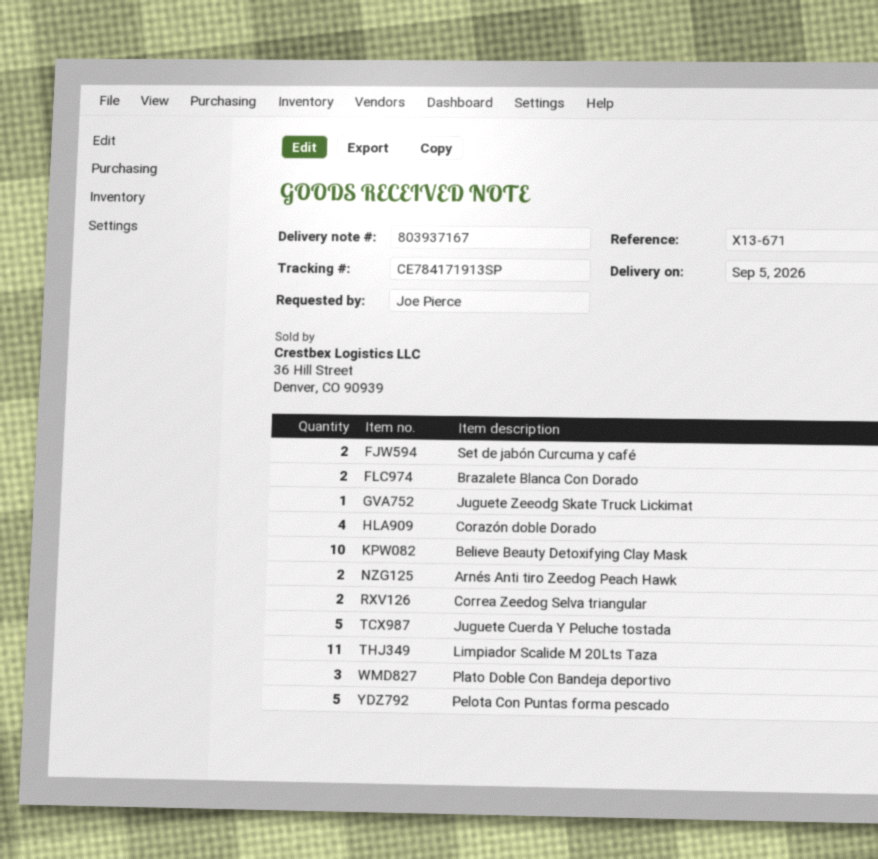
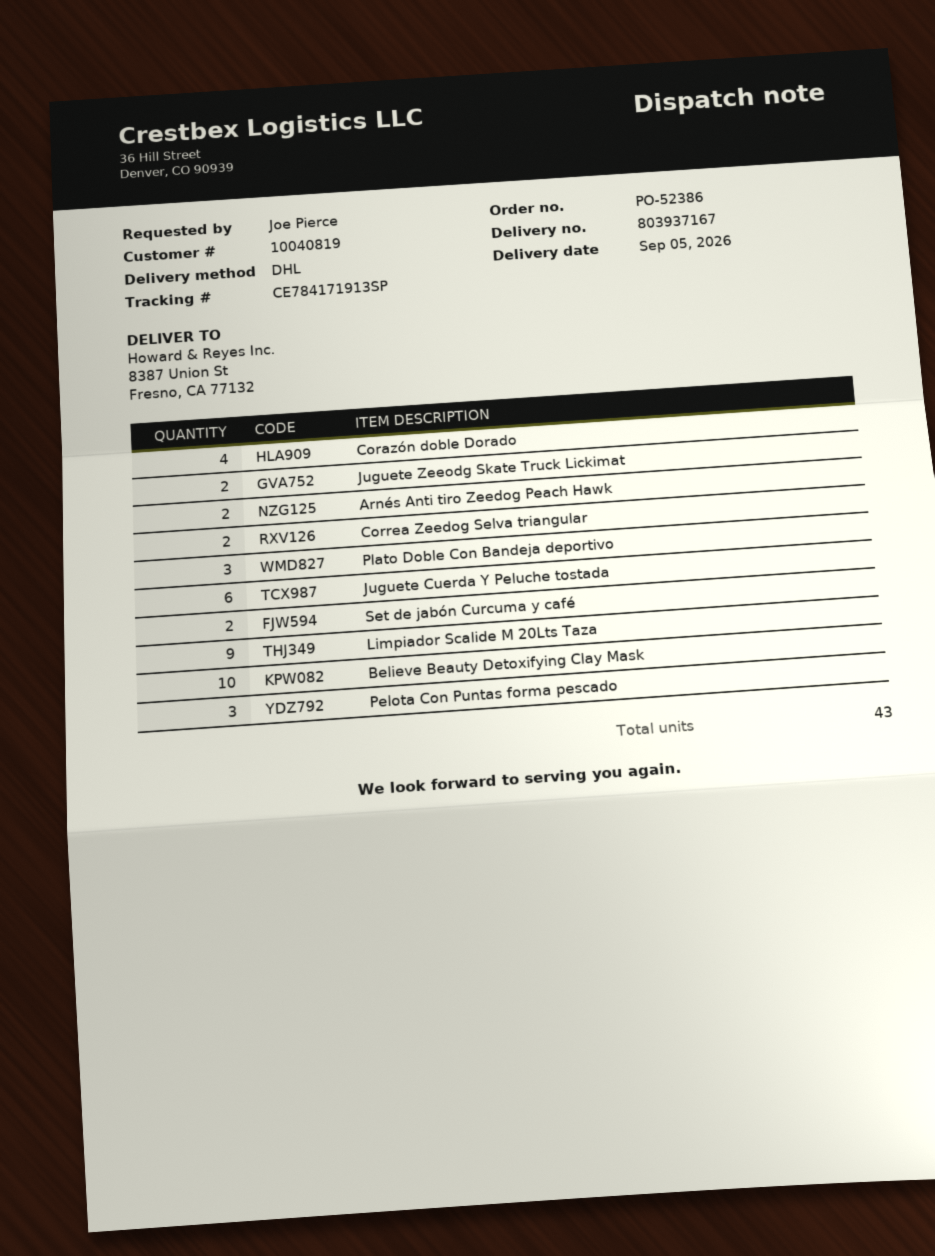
Brazalete Blanca Con Dorado: 2 -> none
Juguete Zeeodg Skate Truck Lickimat: 1 -> 2
Juguete Cuerda Y Peluche tostada: 5 -> 6
Limpiador Scalide M 20Lts Taza: 11 -> 9
Pelota Con Puntas forma pescado: 5 -> 3

